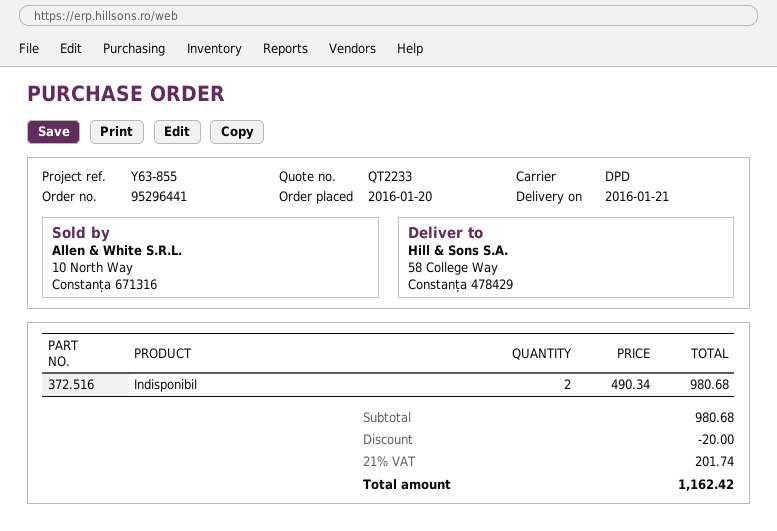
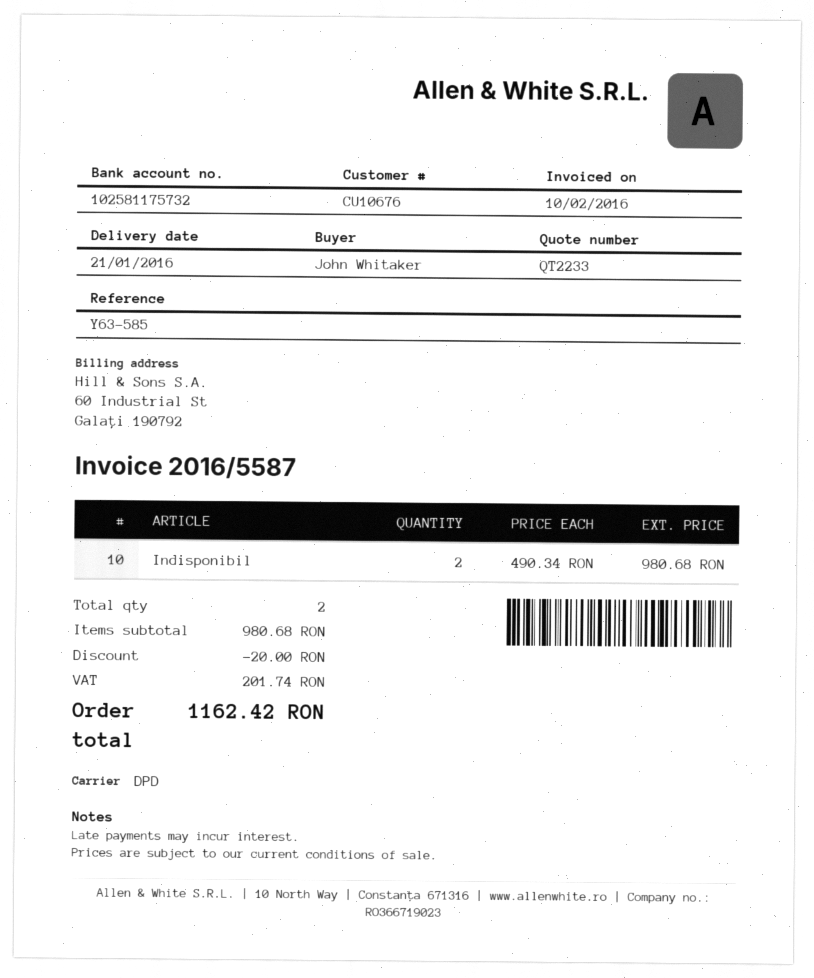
reference: Y63-855 -> Y63-585

